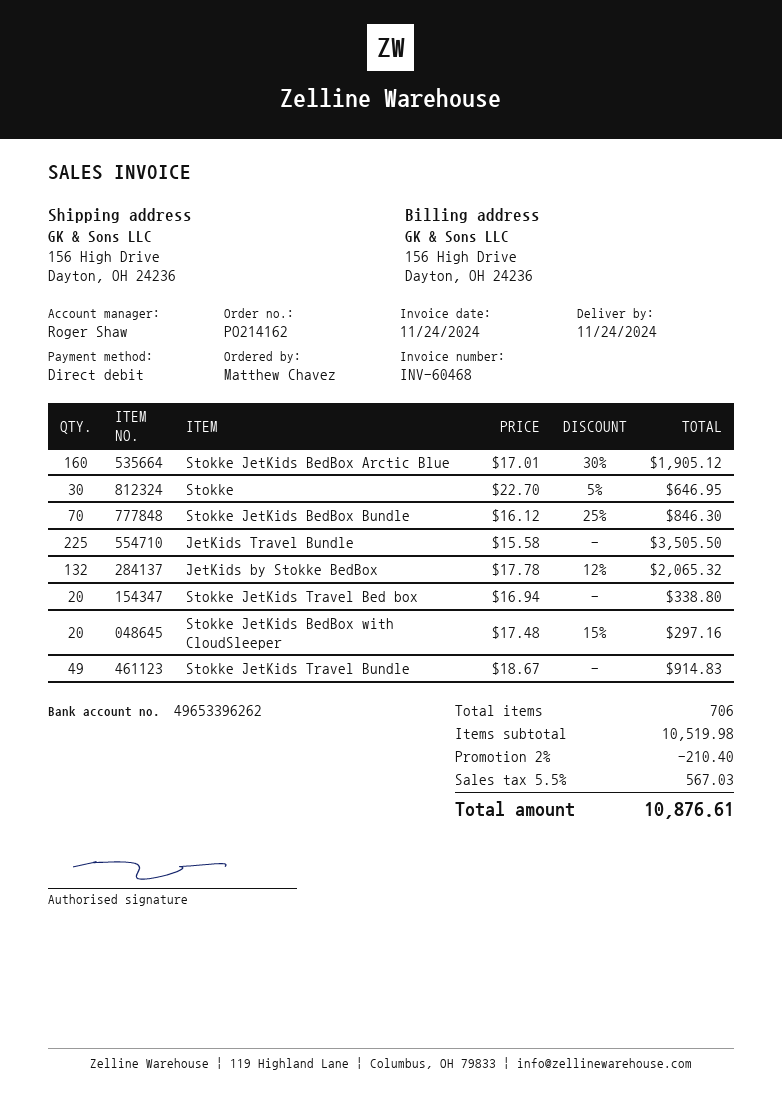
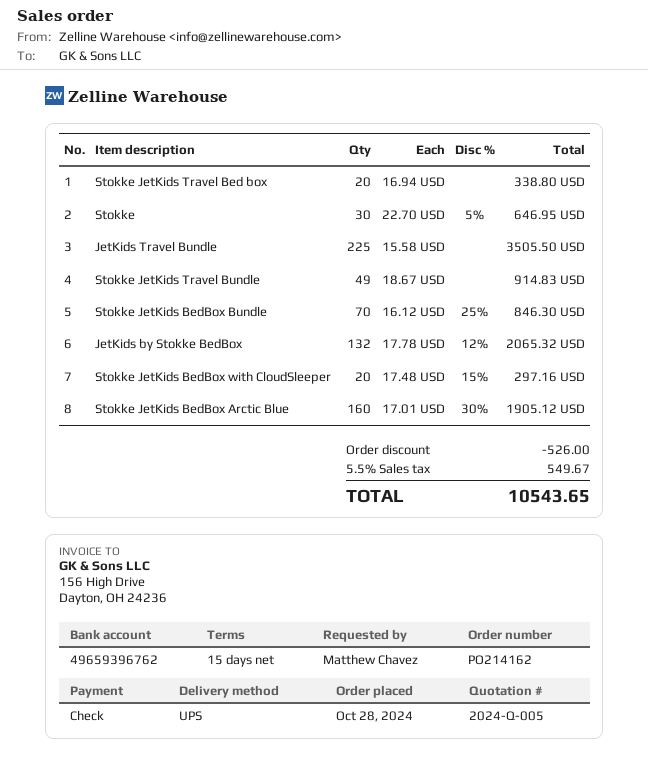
payment method: direct debit -> cheque
bank account: 49653396262 -> 49659396762
discount: 210.40 -> 526.00
tax: 5.5% = 567.03 -> 5.5% = 549.67
total: 10876.61 -> 10543.65

